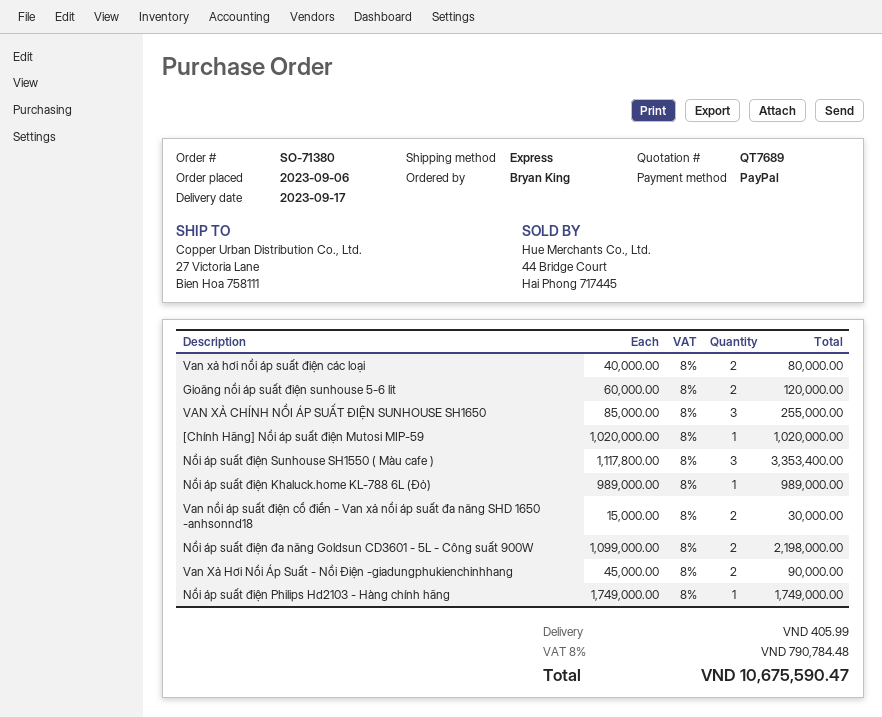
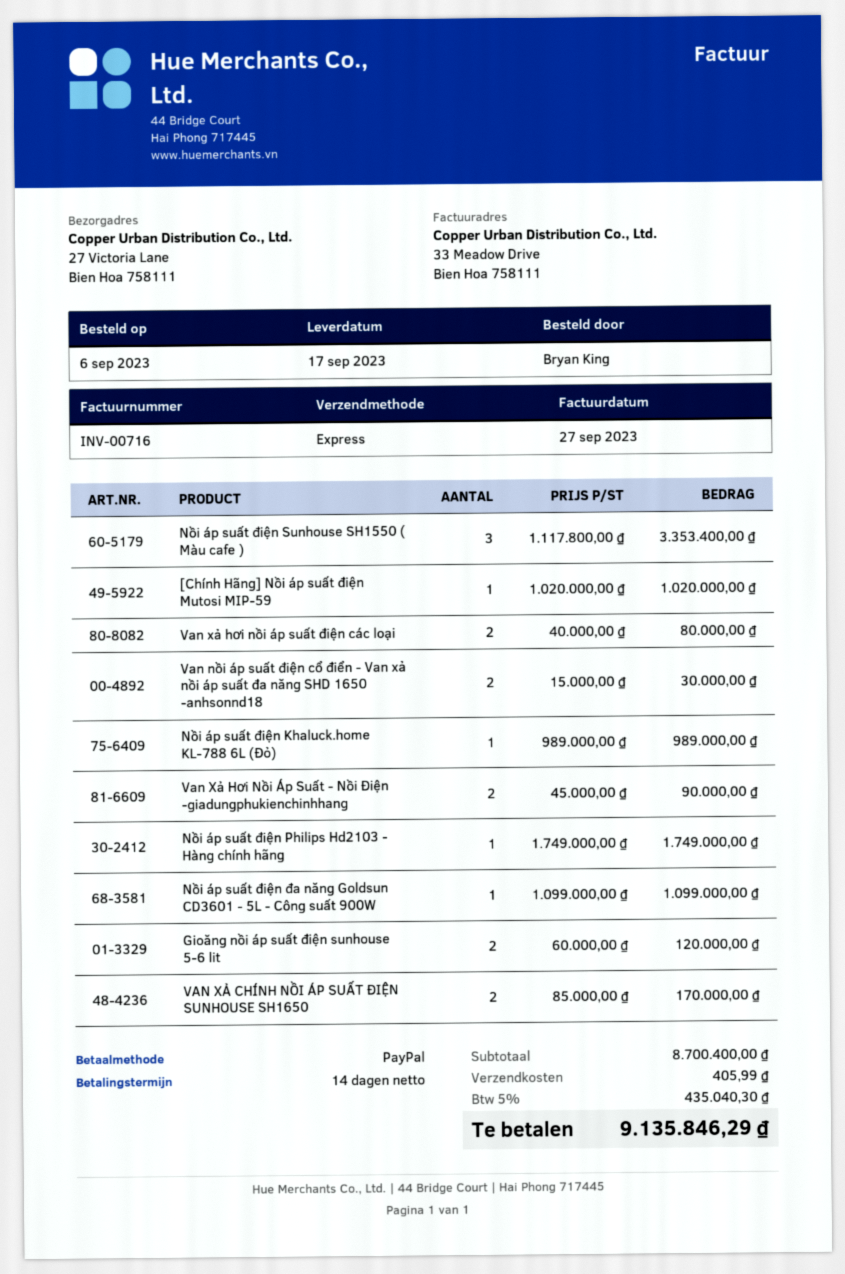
VAN XẢ CHÍNH NỒI ÁP SUẤT ĐIỆN SUNHOUSE SH1650: 3 x 85000.00 = 255000.00 -> 2 x 85000.00 = 170000.00
Nồi áp suất điện đa năng Goldsun CD3601 - 5L - Công suất 900W: 2 x 1099000.00 = 2198000.00 -> 1 x 1099000.00 = 1099000.00
tax: 8% = 790784.48 -> 5% = 435040.30
total: 10675590.47 -> 9135846.29

